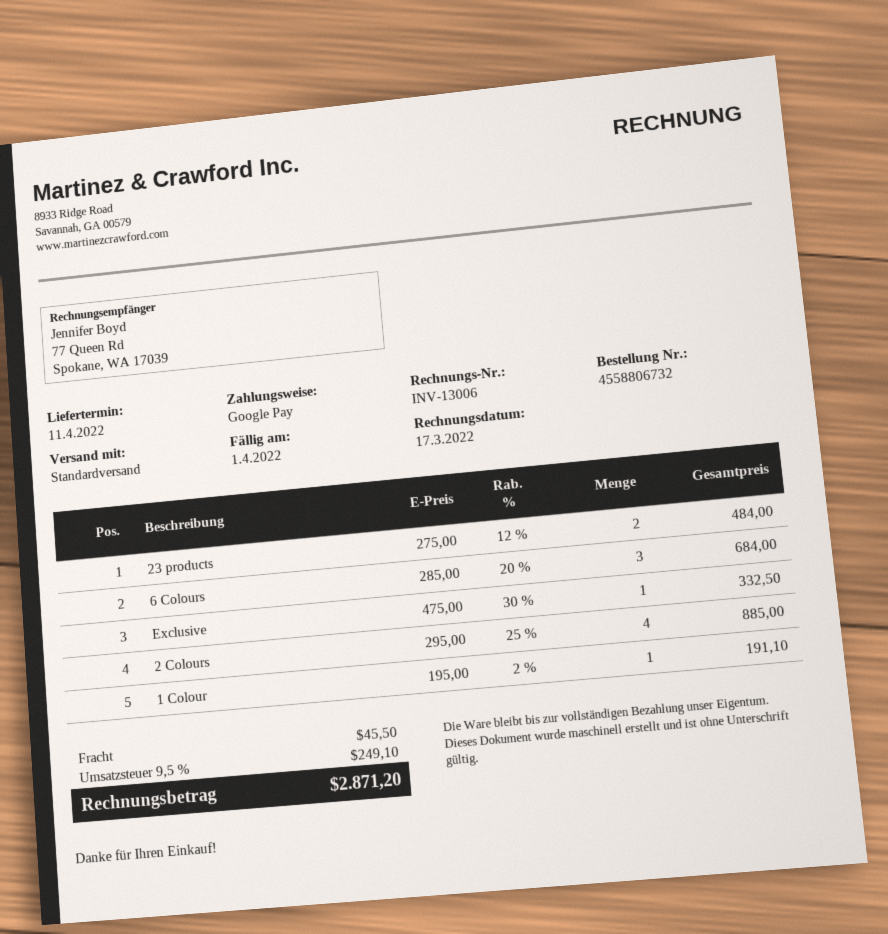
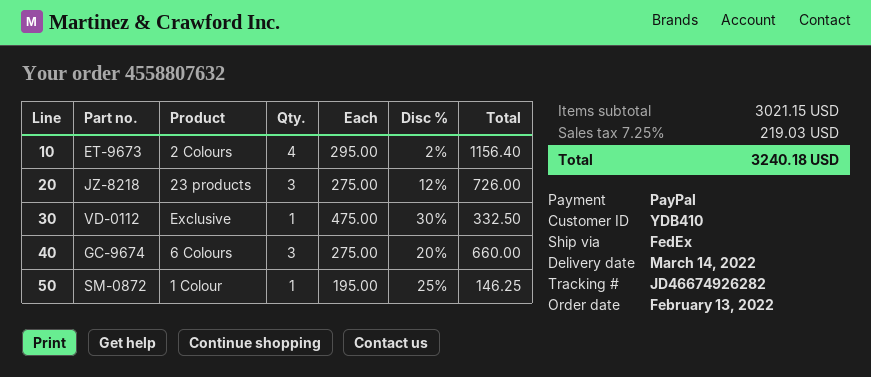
order number: 4558806732 -> 4558807632
delivery date: 2022-04-11 -> 2022-03-14
payment method: Google Pay -> PayPal
shipping method: standard -> FedEx
23 products: 2 x 275.00 - 12% = 484.00 -> 3 x 275.00 - 12% = 726.00
6 Colours: 3 x 285.00 - 20% = 684.00 -> 3 x 275.00 - 20% = 660.00
2 Colours: 4 x 295.00 - 25% = 885.00 -> 4 x 295.00 - 2% = 1156.40
1 Colour: 1 x 195.00 - 2% = 191.10 -> 1 x 195.00 - 25% = 146.25
shipping: 45.50 -> none
tax: 9.5% = 249.10 -> 7.25% = 219.03
total: 2871.20 -> 3240.18

